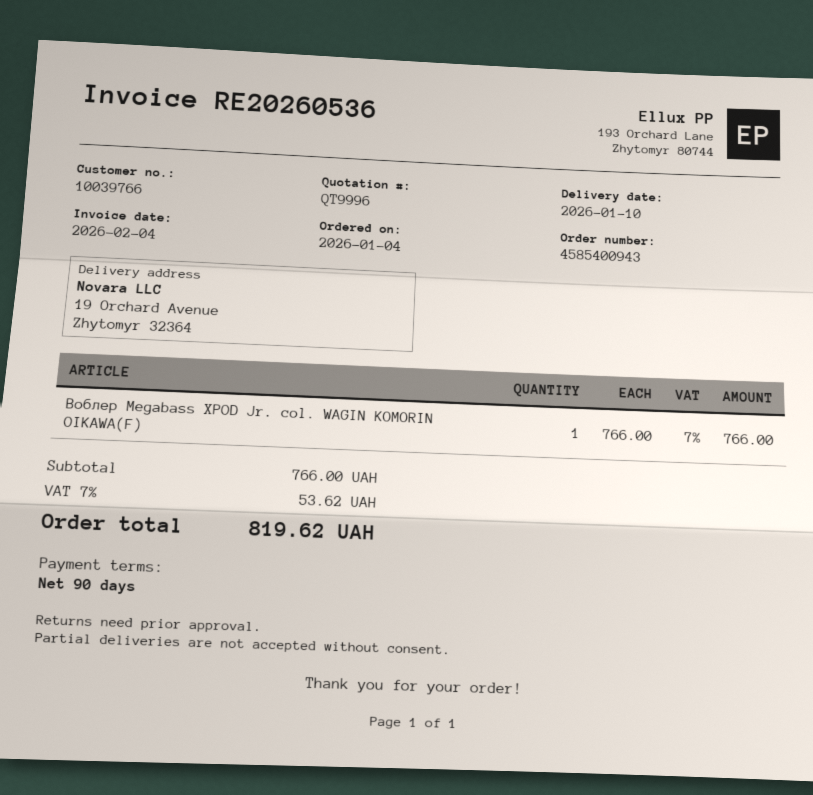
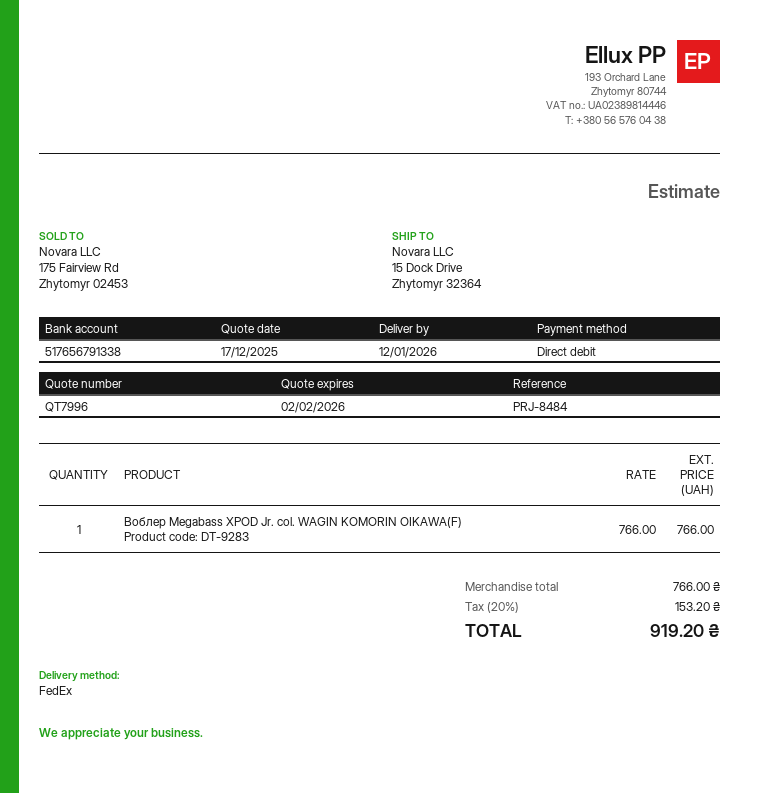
quote number: QT9996 -> QT7996
delivery date: 2026-01-10 -> 2026-01-12
ship to: 19 Orchard Avenue, Zhytomyr 32364 -> 15 Dock Drive, Zhytomyr 32364
tax: 7% = 53.62 -> 20% = 153.20
total: 819.62 -> 919.20

